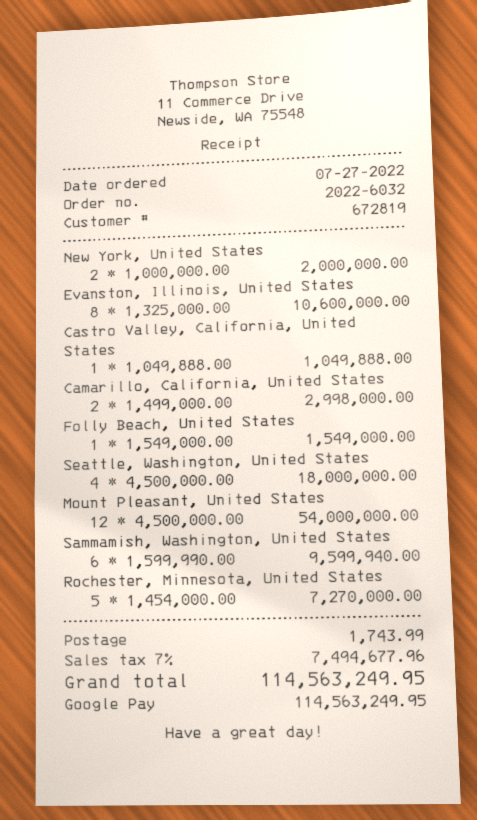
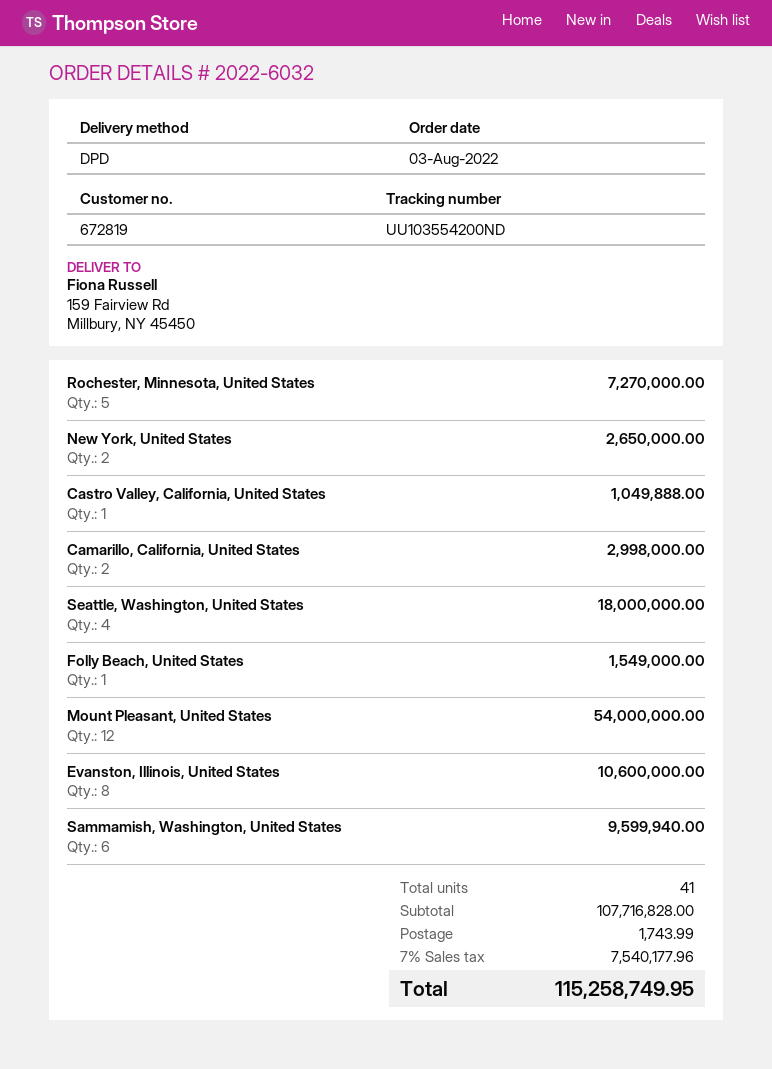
order date: 2022-07-27 -> 2022-08-03
New York, United States: 2 for 2000000.00 -> 2 for 2650000.00
tax: 7% = 7494677.96 -> 7% = 7540177.96
total: 114563249.95 -> 115258749.95

